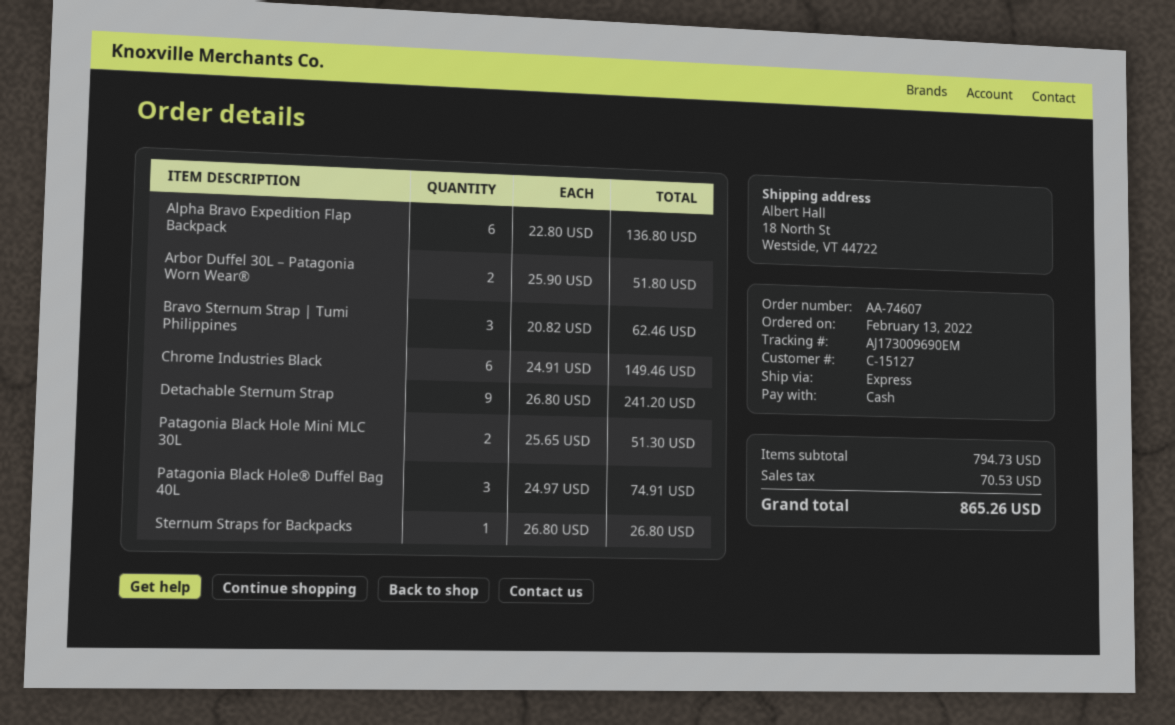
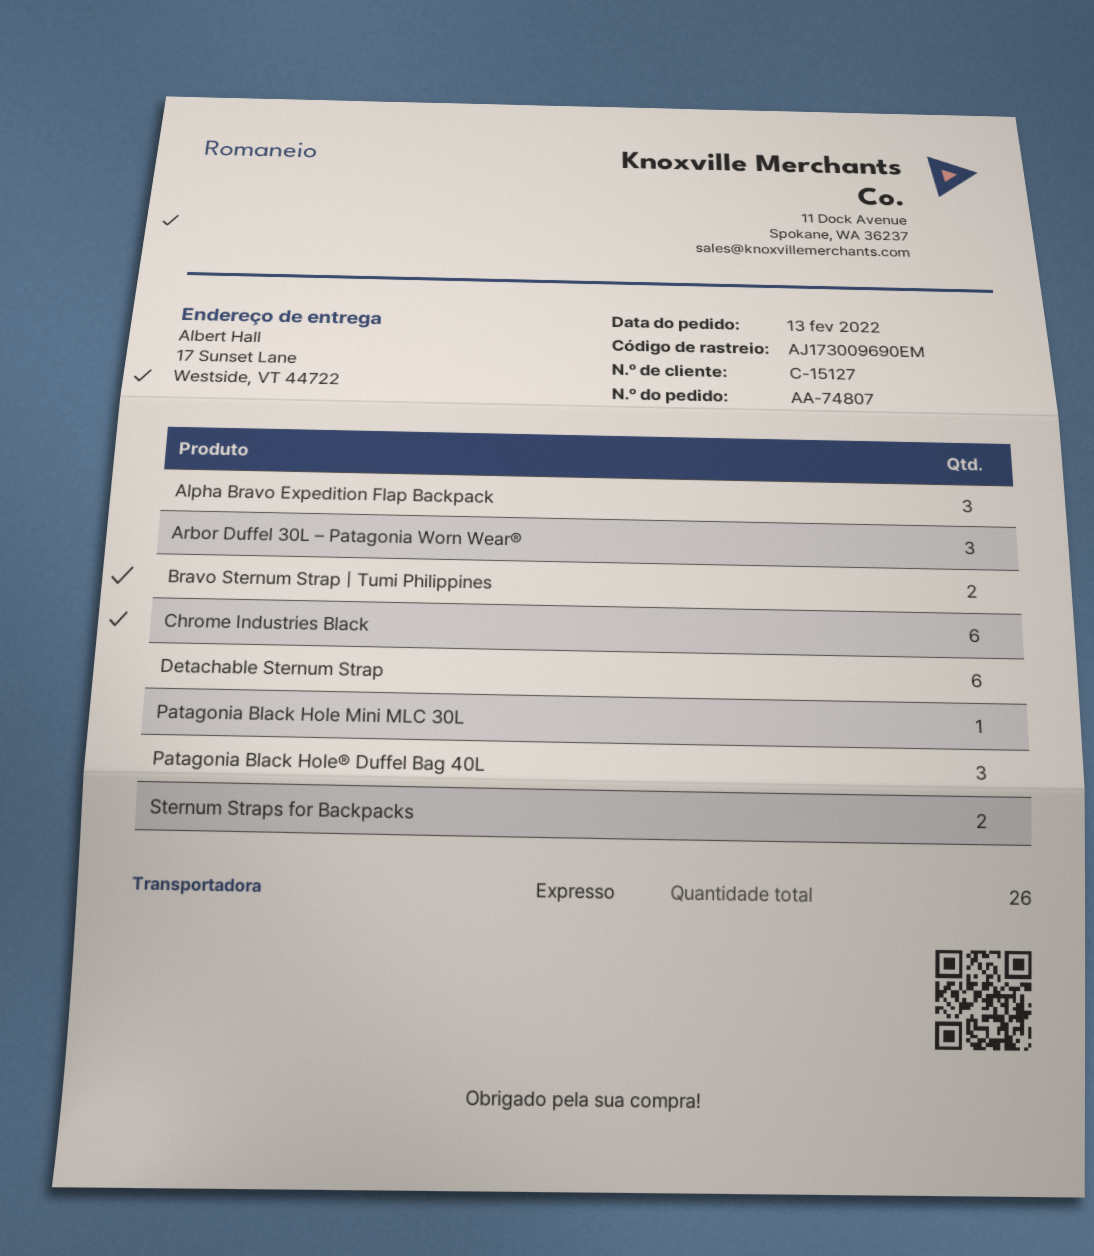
order number: AA-74607 -> AA-74807
ship to: 18 North St, Westside, VT 44722 -> 17 Sunset Lane, Westside, VT 44722
Alpha Bravo Expedition Flap Backpack: 6 -> 3
Arbor Duffel 30L – Patagonia Worn Wear®: 2 -> 3
Bravo Sternum Strap | Tumi Philippines: 3 -> 2
Detachable Sternum Strap: 9 -> 6
Patagonia Black Hole Mini MLC 30L: 2 -> 1
Sternum Straps for Backpacks: 1 -> 2

